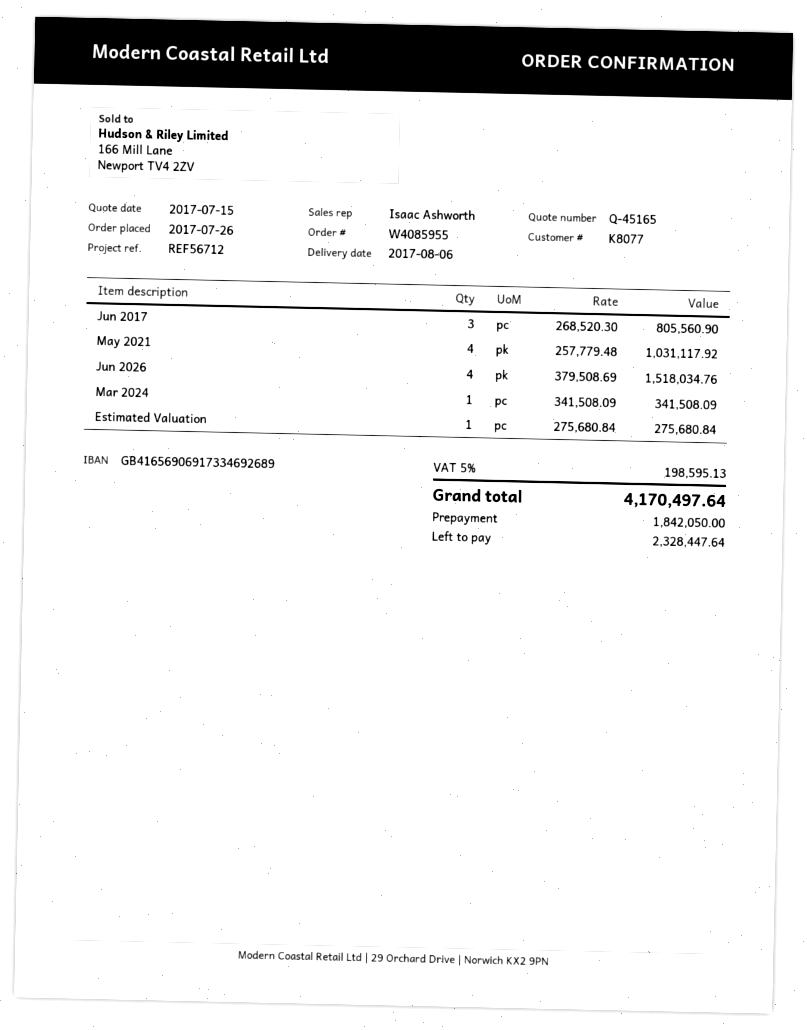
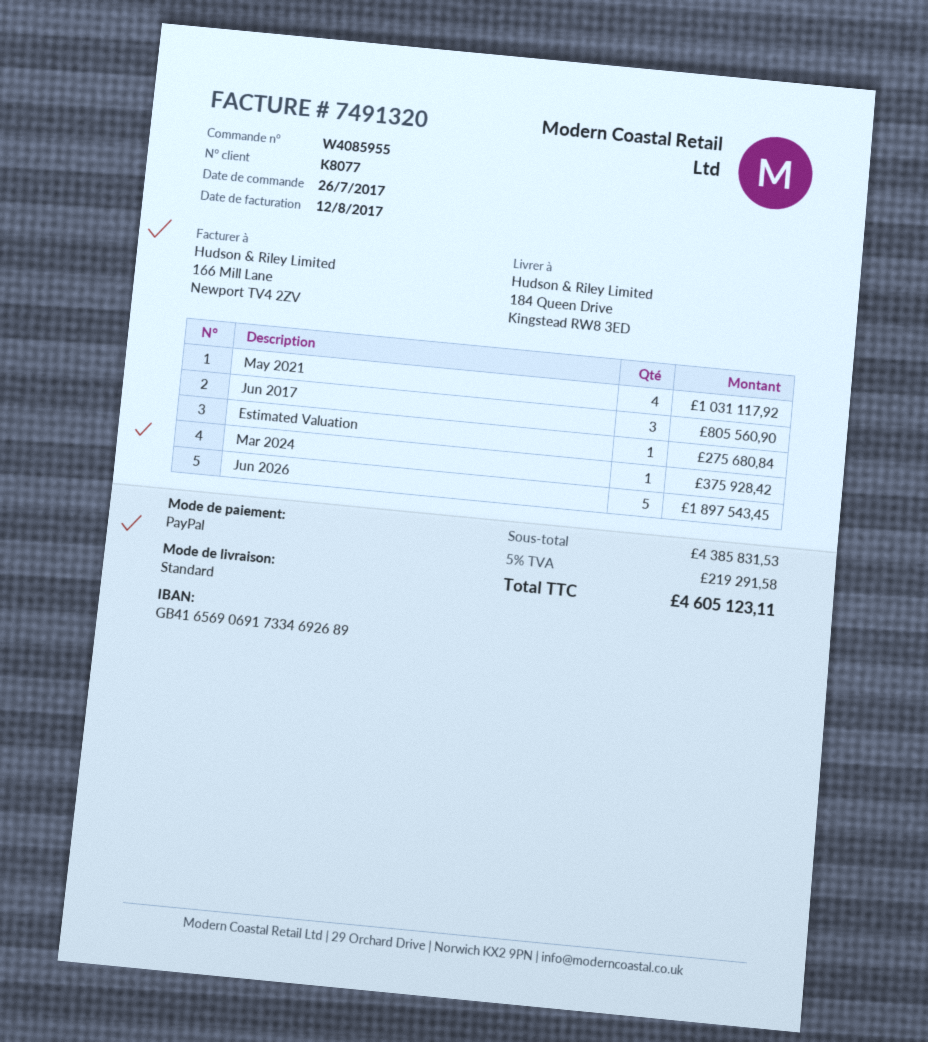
Jun 2026: 4 for 1518034.76 -> 5 for 1897543.45
Mar 2024: 1 for 341508.09 -> 1 for 375928.42
tax: 5% = 198595.13 -> 5% = 219291.58
total: 4170497.64 -> 4605123.11

